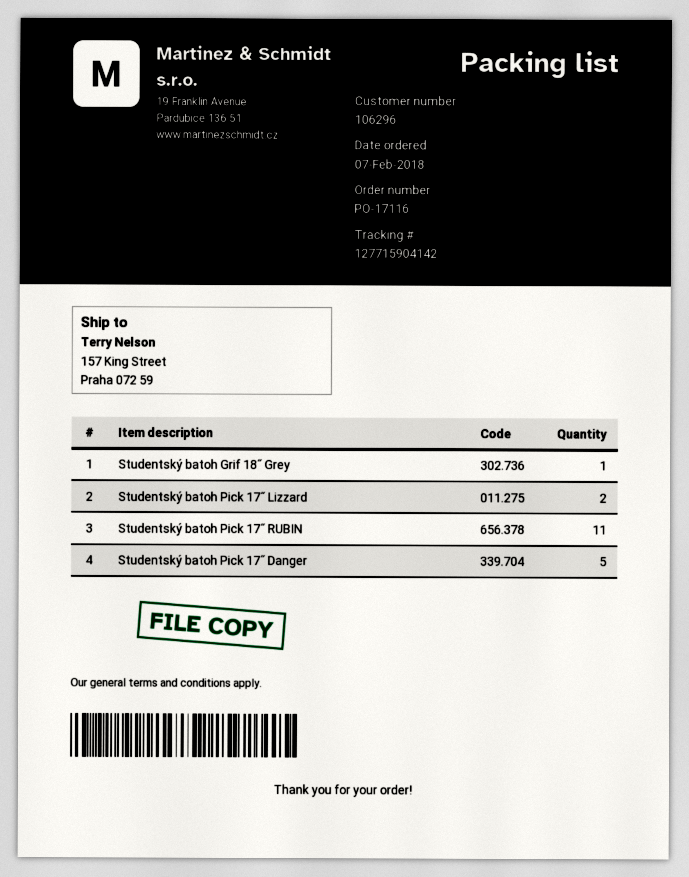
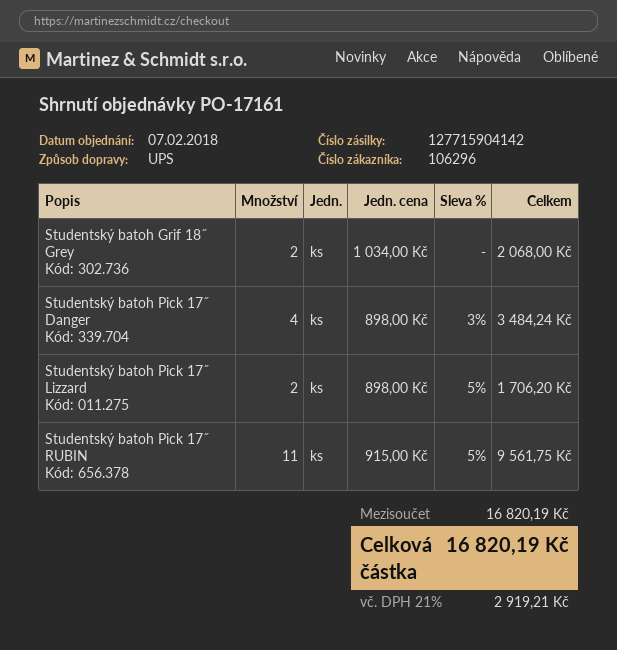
order number: PO-17116 -> PO-17161
Studentský batoh Grif 18˝ Grey: 1 -> 2
Studentský batoh Pick 17˝ Danger: 5 -> 4

